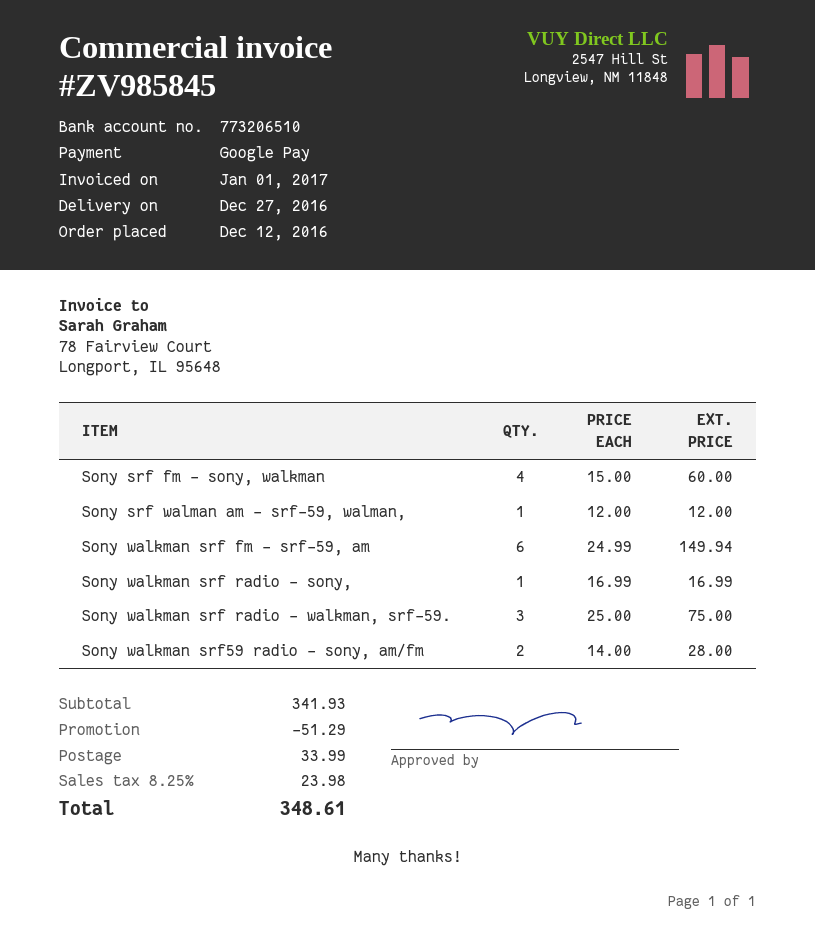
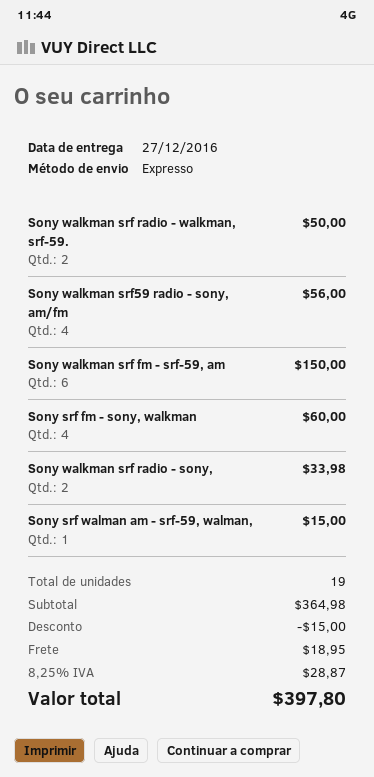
Sony srf walman am - srf-59, walman,: 1 for 12.00 -> 1 for 15.00
Sony walkman srf fm - srf-59, am: 6 for 149.94 -> 6 for 150.00
Sony walkman srf radio - sony,: 1 for 16.99 -> 2 for 33.98
Sony walkman srf radio - walkman, srf-59.: 3 for 75.00 -> 2 for 50.00
Sony walkman srf59 radio - sony, am/fm: 2 for 28.00 -> 4 for 56.00
subtotal: 341.93 -> 364.98
discount: 51.29 -> 15.00
shipping: 33.99 -> 18.95
tax: 8.25% = 23.98 -> 8.25% = 28.87
total: 348.61 -> 397.80

